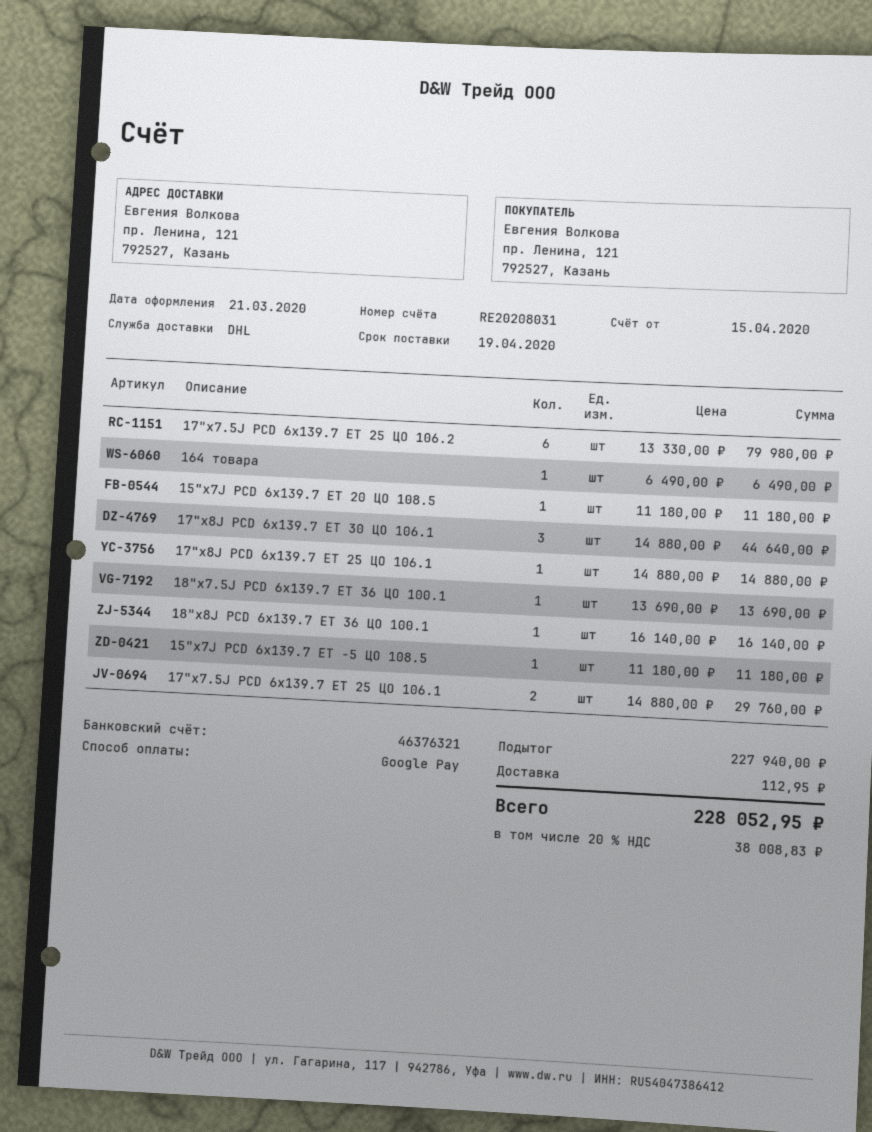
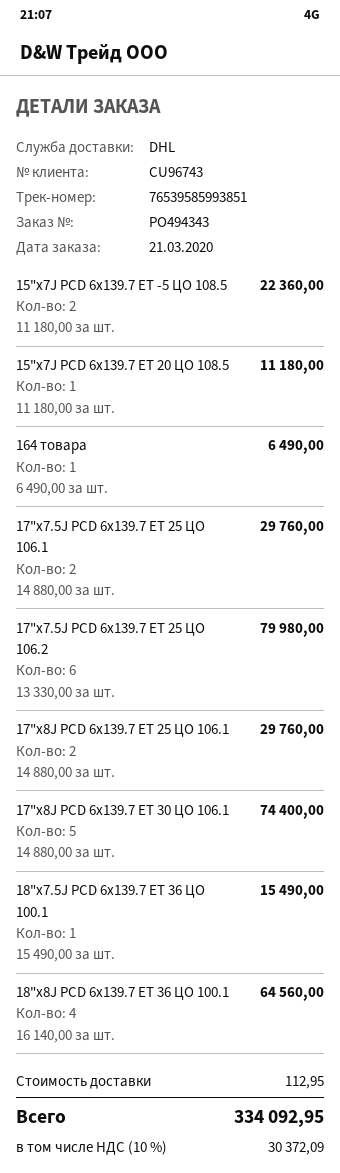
17"x8J PCD 6x139.7 ЕТ 30 ЦО 106.1: 3 x 14880.00 = 44640.00 -> 5 x 14880.00 = 74400.00
17"x8J PCD 6x139.7 ЕТ 25 ЦО 106.1: 1 x 14880.00 = 14880.00 -> 2 x 14880.00 = 29760.00
18"x7.5J PCD 6x139.7 ЕТ 36 ЦО 100.1: 1 x 13690.00 = 13690.00 -> 1 x 15490.00 = 15490.00
18"x8J PCD 6x139.7 ЕТ 36 ЦО 100.1: 1 x 16140.00 = 16140.00 -> 4 x 16140.00 = 64560.00
15"x7J PCD 6x139.7 ЕТ -5 ЦО 108.5: 1 x 11180.00 = 11180.00 -> 2 x 11180.00 = 22360.00
tax: 20% = 38008.83 -> 10% = 30372.09
total: 228052.95 -> 334092.95

